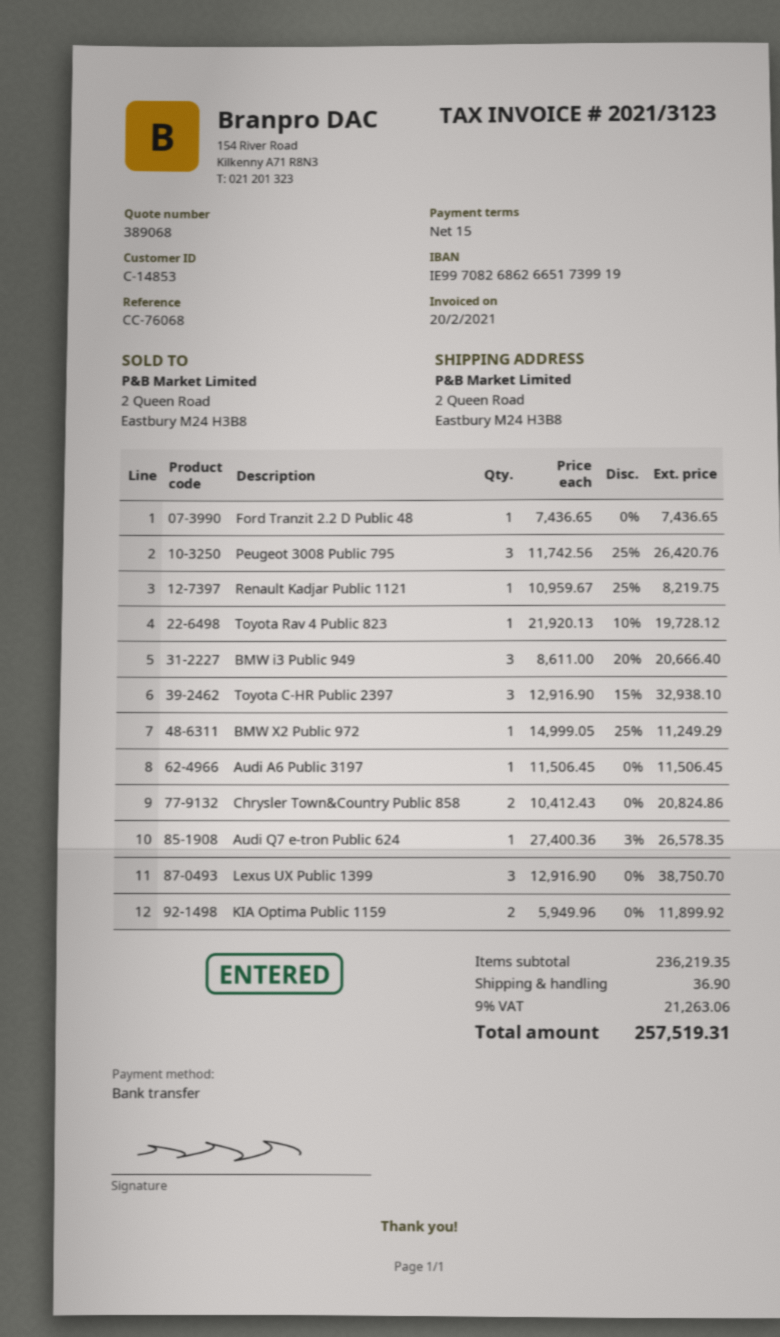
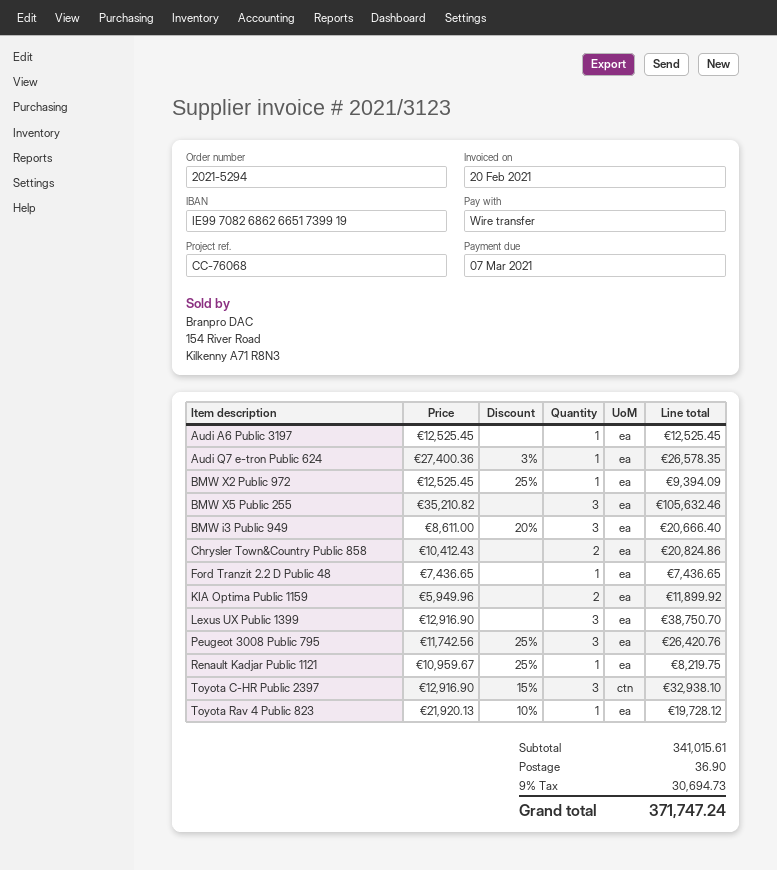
BMW X2 Public 972: 1 x 14999.05 - 25% = 11249.29 -> 1 x 12525.45 - 25% = 9394.09
Audi A6 Public 3197: 1 x 11506.45 = 11506.45 -> 1 x 12525.45 = 12525.45
BMW X5 Public 255: none -> 3 x 35210.82 = 105632.46
subtotal: 236219.35 -> 341015.61
tax: 9% = 21263.06 -> 9% = 30694.73
total: 257519.31 -> 371747.24

